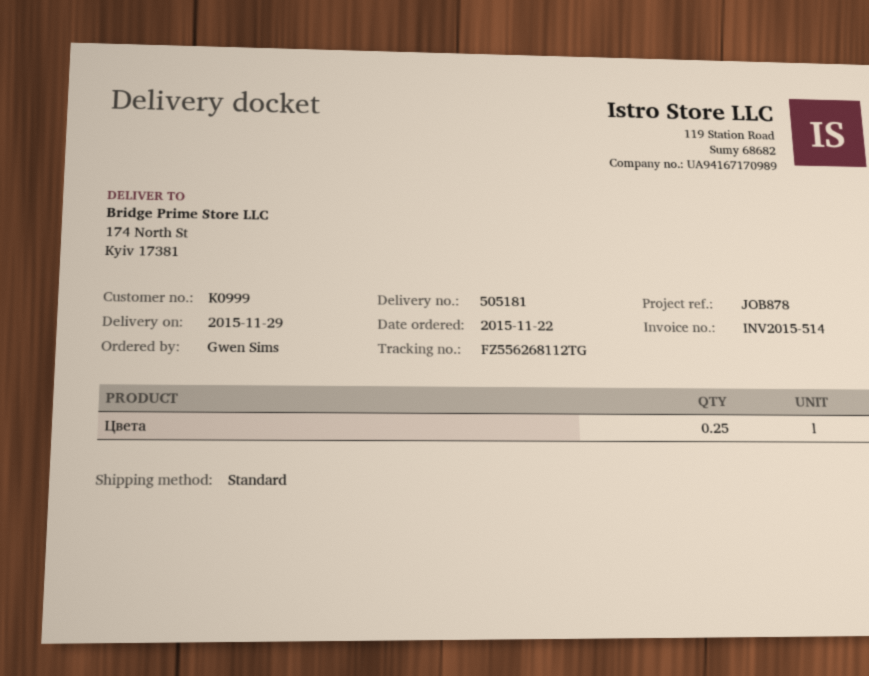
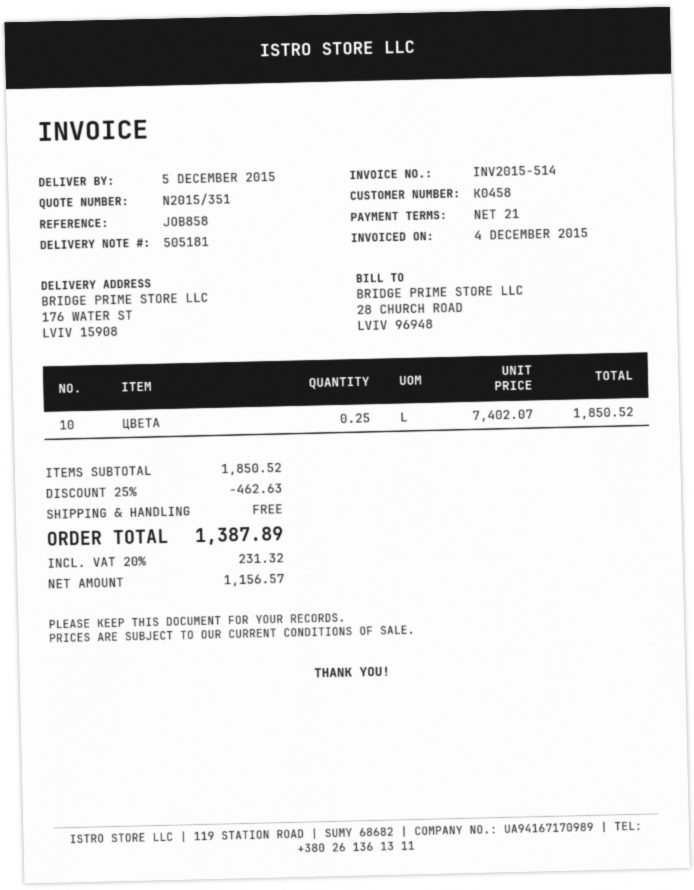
delivery date: 2015-11-29 -> 2015-12-05
customer number: K0999 -> K0458
reference: JOB878 -> JOB858
ship to: 174 North St, Kyiv 17381 -> 176 WATER ST, LVIV 15908

